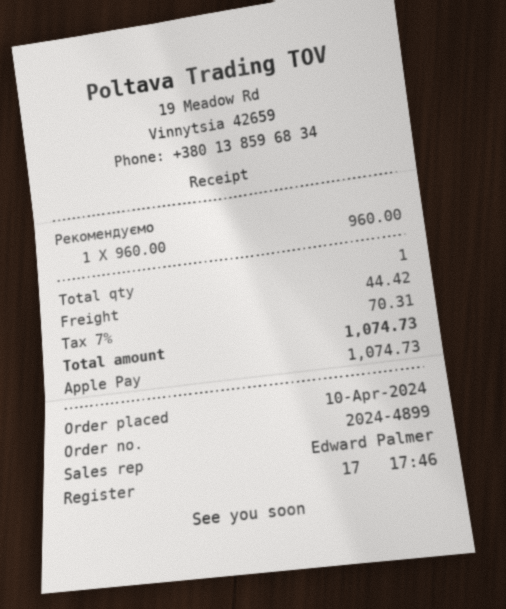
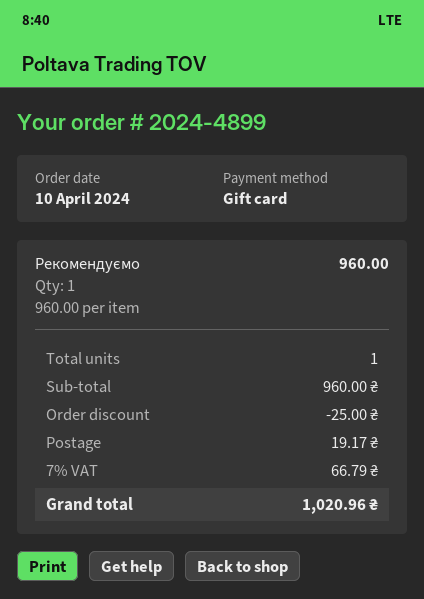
payment method: Apple Pay -> gift card
discount: none -> 25.00
shipping: 44.42 -> 19.17
tax: 7% = 70.31 -> 7% = 66.79
total: 1074.73 -> 1020.96

